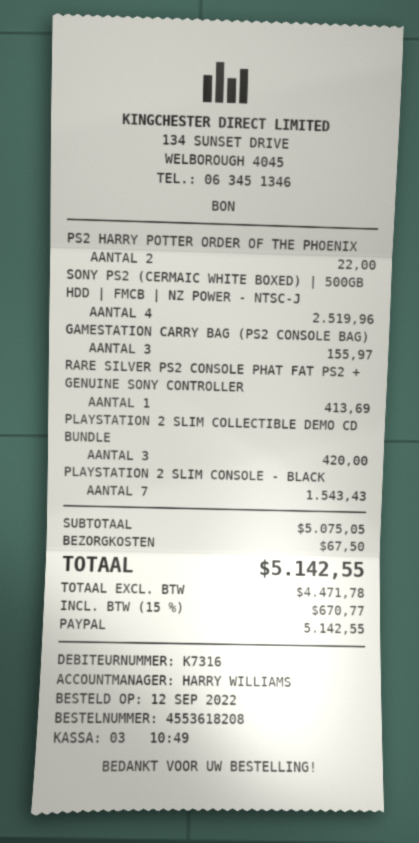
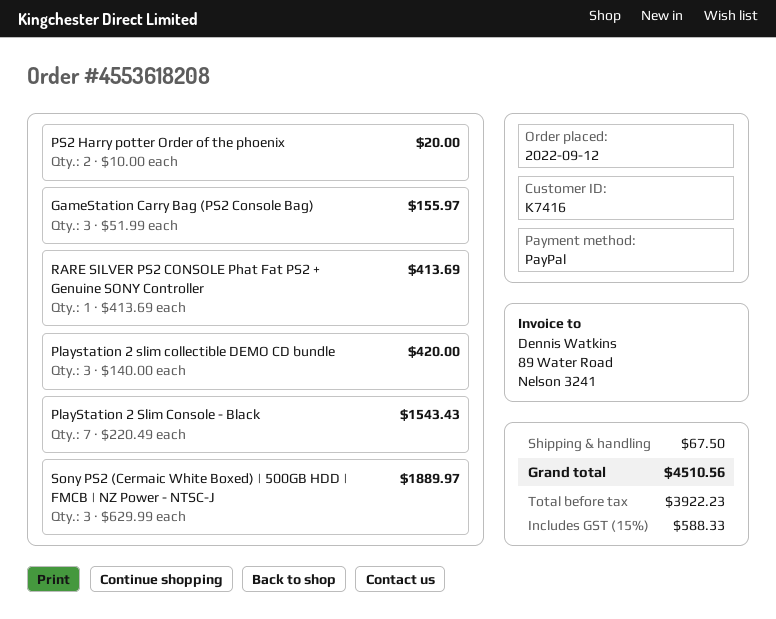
customer number: K7316 -> K7416
PS2 HARRY POTTER ORDER OF THE PHOENIX: 2 for 22.00 -> 2 for 20.00
SONY PS2 (CERMAIC WHITE BOXED) | 500GB HDD | FMCB | NZ POWER - NTSC-J: 4 for 2519.96 -> 3 for 1889.97
net: 4471.78 -> 3922.23
tax: 15% = 670.77 -> 15% = 588.33
total: 5142.55 -> 4510.56

